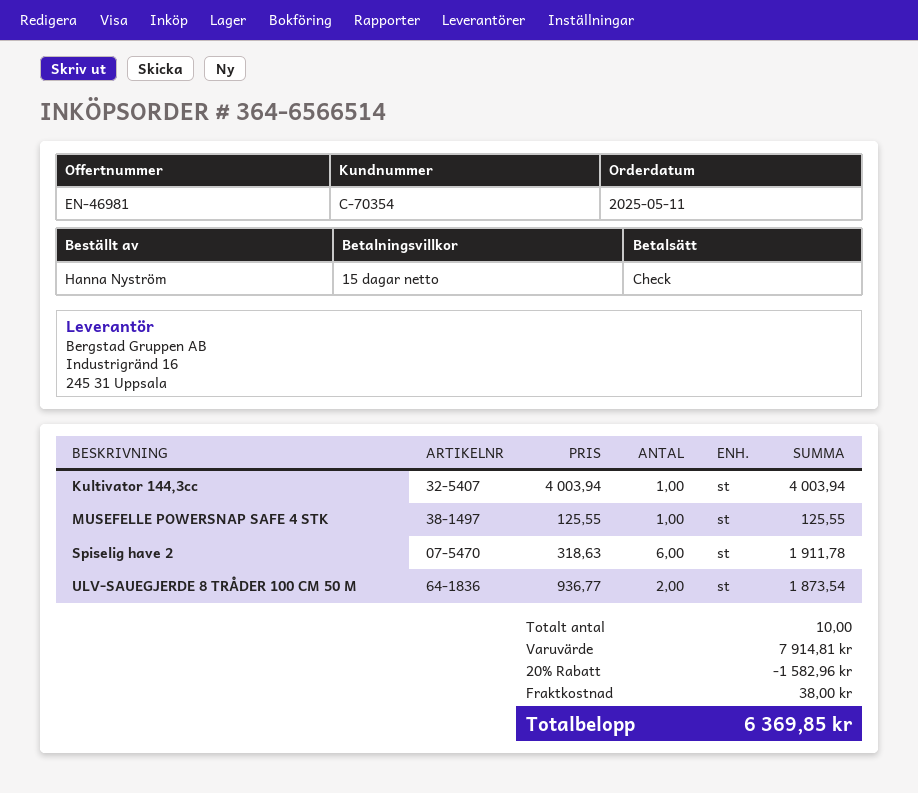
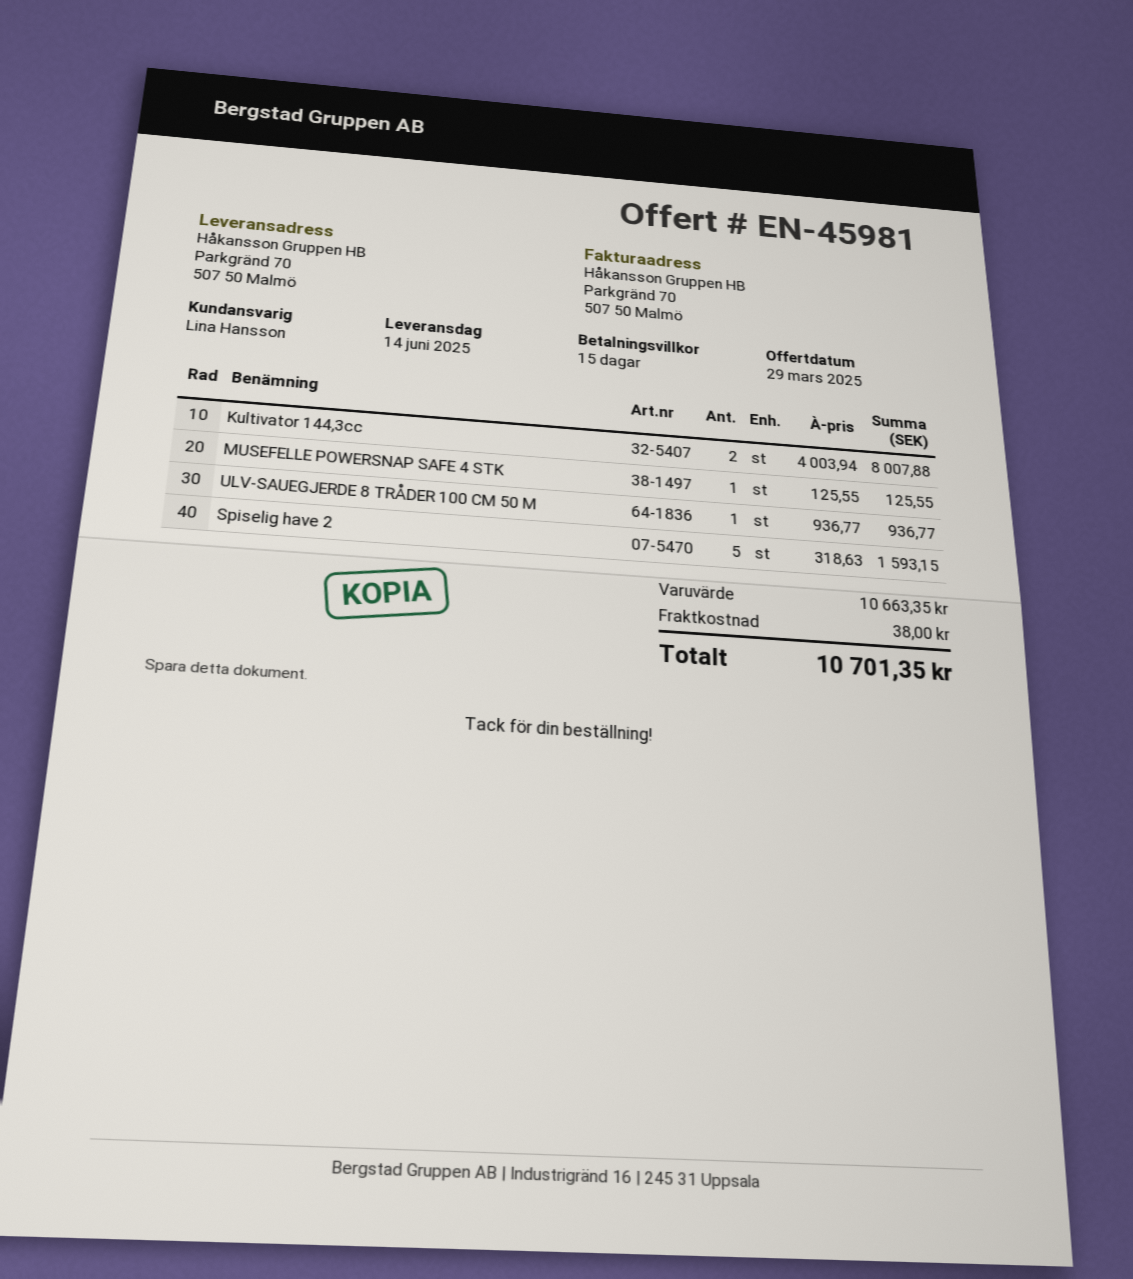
quote number: EN-46981 -> EN-45981
Kultivator 144,3cc: 1 x 4003.94 = 4003.94 -> 2 x 4003.94 = 8007.88
Spiselig have 2: 6 x 318.63 = 1911.78 -> 5 x 318.63 = 1593.15
ULV-SAUEGJERDE 8 TRÅDER 100 CM 50 M: 2 x 936.77 = 1873.54 -> 1 x 936.77 = 936.77
subtotal: 7914.81 -> 10663.35
discount: 20% = 1582.96 -> none
total: 6369.85 -> 10701.35

